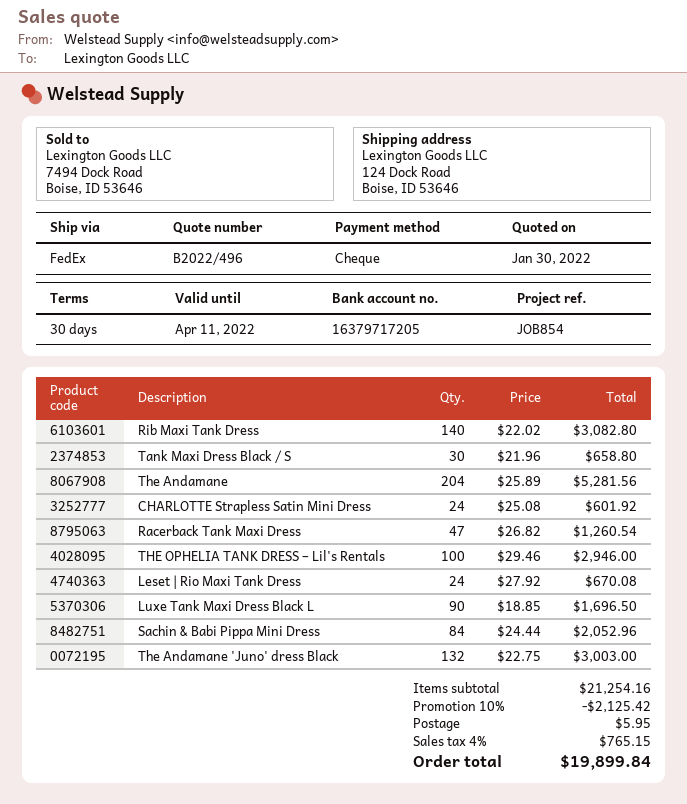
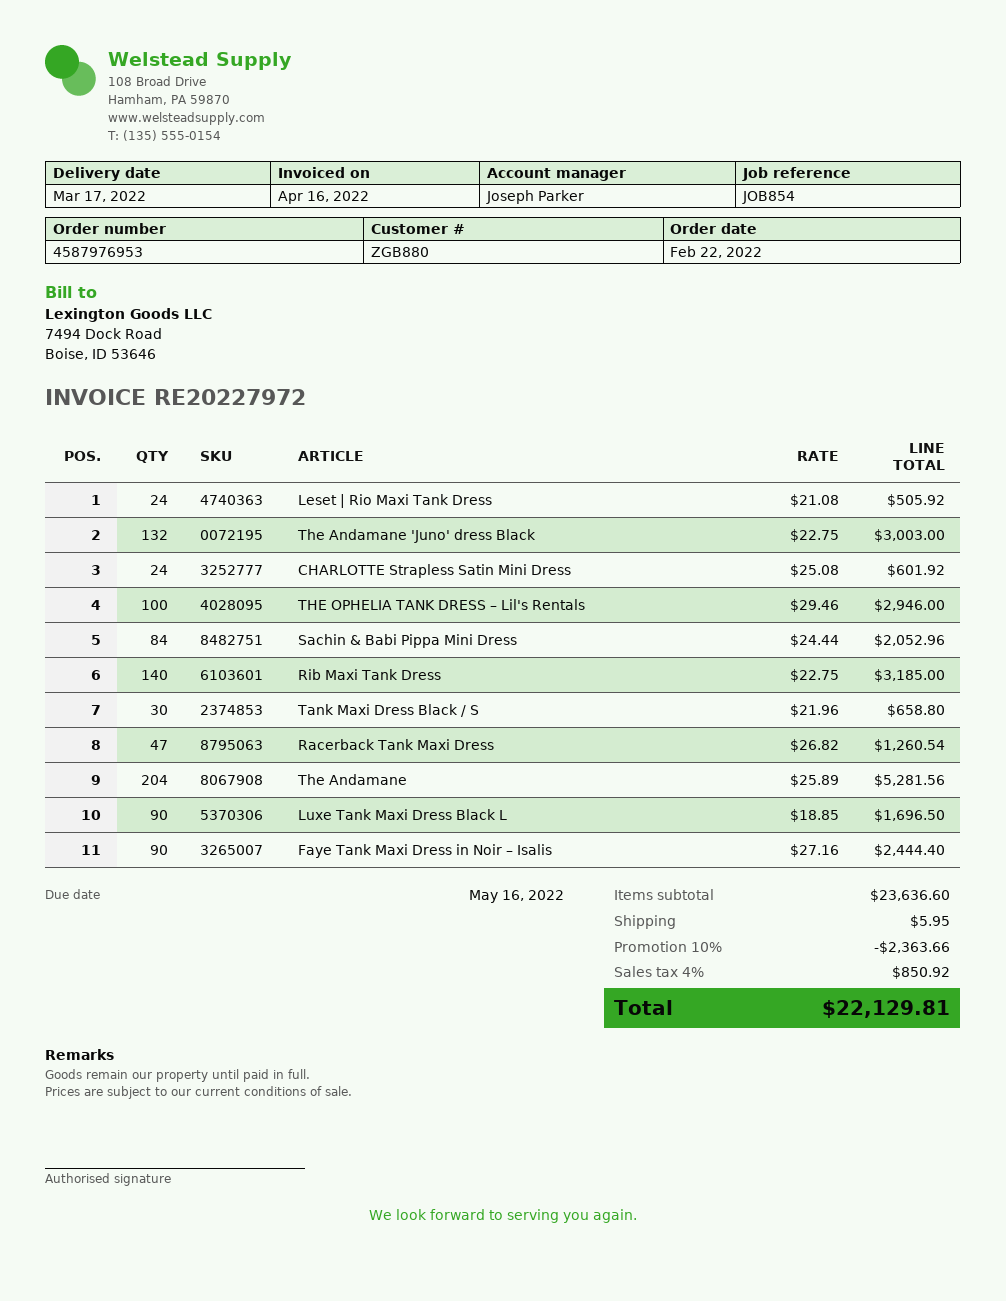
Rib Maxi Tank Dress: 140 x 22.02 = 3082.80 -> 140 x 22.75 = 3185.00
Leset | Rio Maxi Tank Dress: 24 x 27.92 = 670.08 -> 24 x 21.08 = 505.92
Faye Tank Maxi Dress in Noir – Isalis: none -> 90 x 27.16 = 2444.40
subtotal: 21254.16 -> 23636.60
discount: 10% = 2125.42 -> 10% = 2363.66
tax: 4% = 765.15 -> 4% = 850.92
total: 19899.84 -> 22129.81

